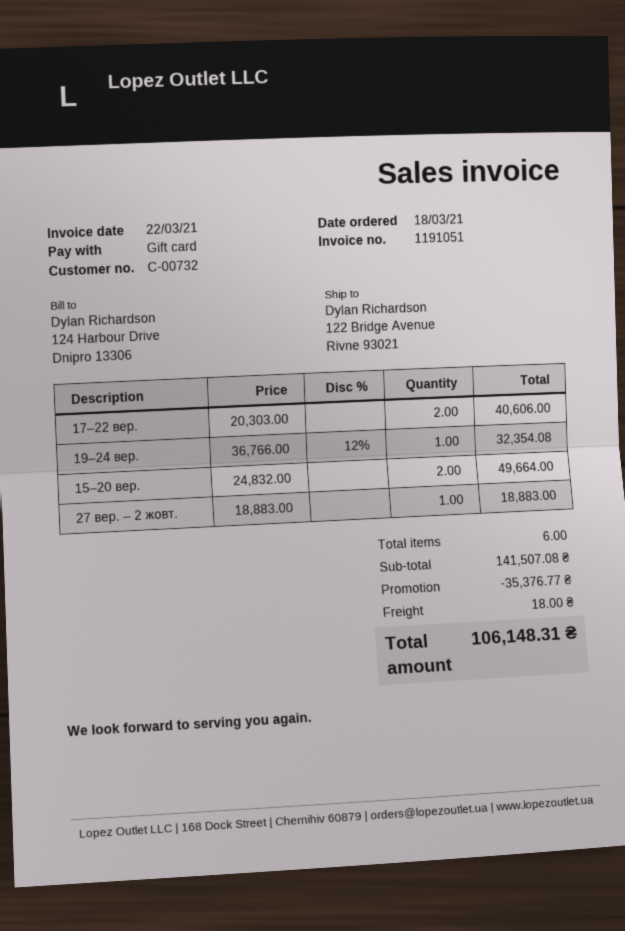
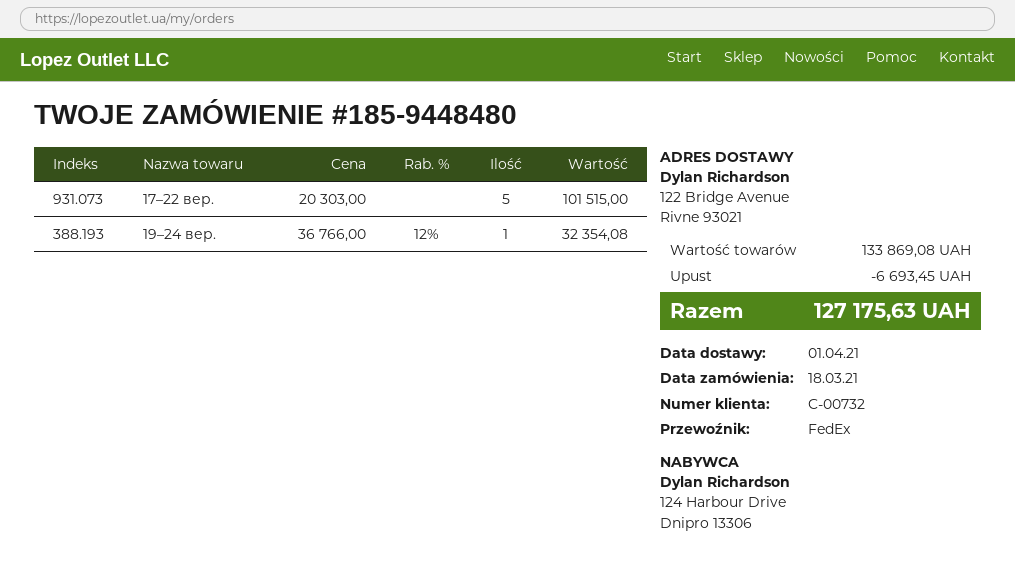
17–22 вер.: 2 x 20303.00 = 40606.00 -> 5 x 20303.00 = 101515.00
15–20 вер.: 2 x 24832.00 = 49664.00 -> none
27 вер. – 2 жовт.: 1 x 18883.00 = 18883.00 -> none
subtotal: 141507.08 -> 133869.08
discount: 35376.77 -> 6693.45
shipping: 18.00 -> none
total: 106148.31 -> 127175.63

